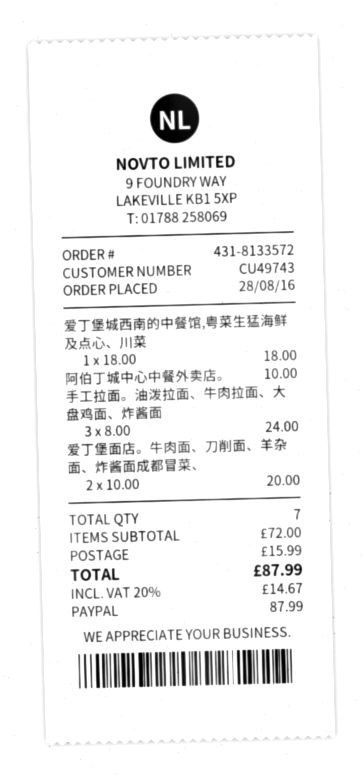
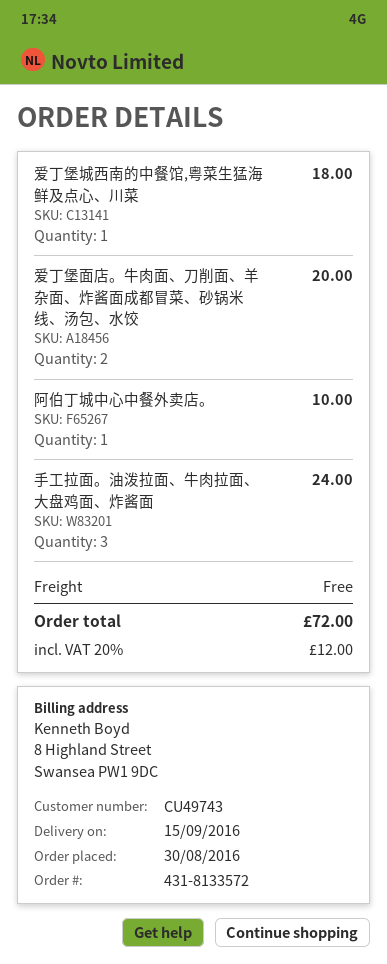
order date: 2016-08-28 -> 2016-08-30
shipping: 15.99 -> 0.00
tax: 20% = 14.67 -> 20% = 12.00
total: 87.99 -> 72.00

